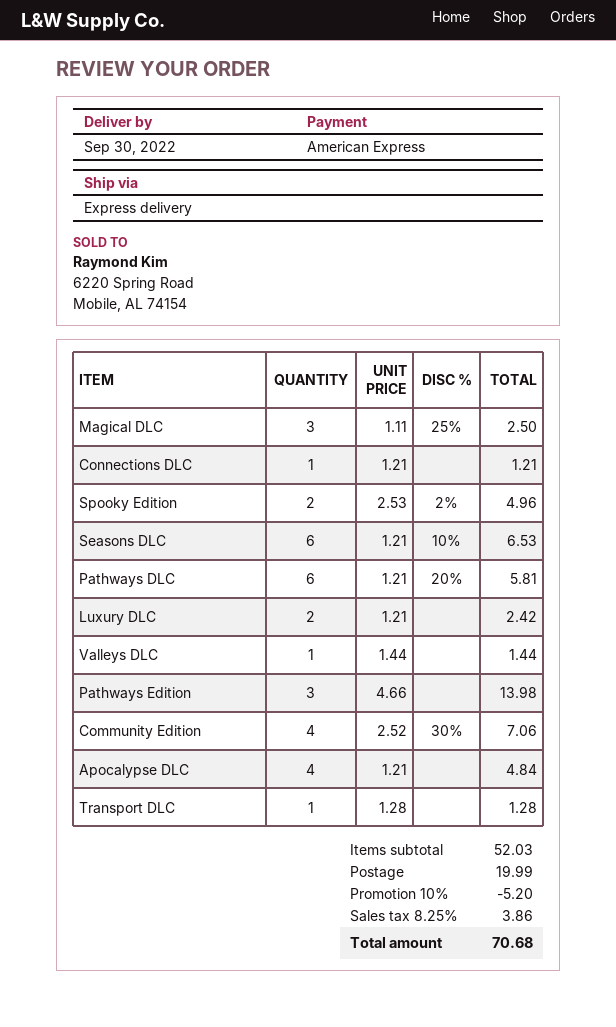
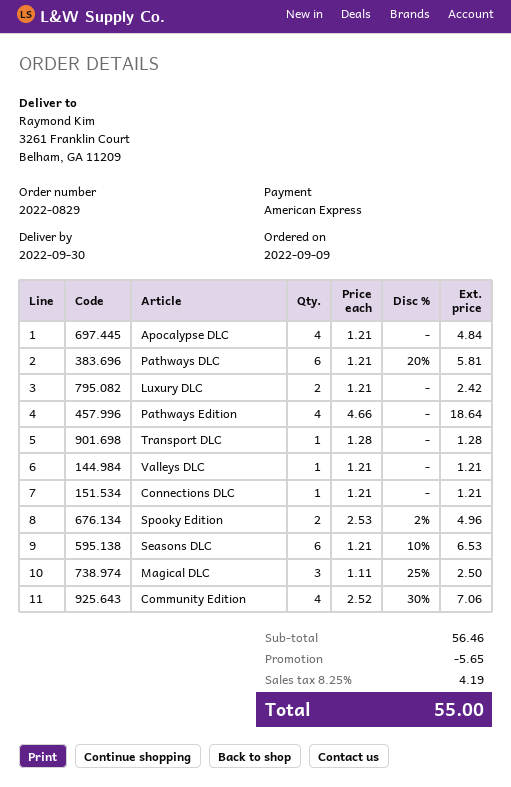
Valleys DLC: 1 x 1.44 = 1.44 -> 1 x 1.21 = 1.21
Pathways Edition: 3 x 4.66 = 13.98 -> 4 x 4.66 = 18.64
subtotal: 52.03 -> 56.46
discount: 5.20 -> 5.65
shipping: 19.99 -> none
tax: 8.25% = 3.86 -> 8.25% = 4.19
total: 70.68 -> 55.00

